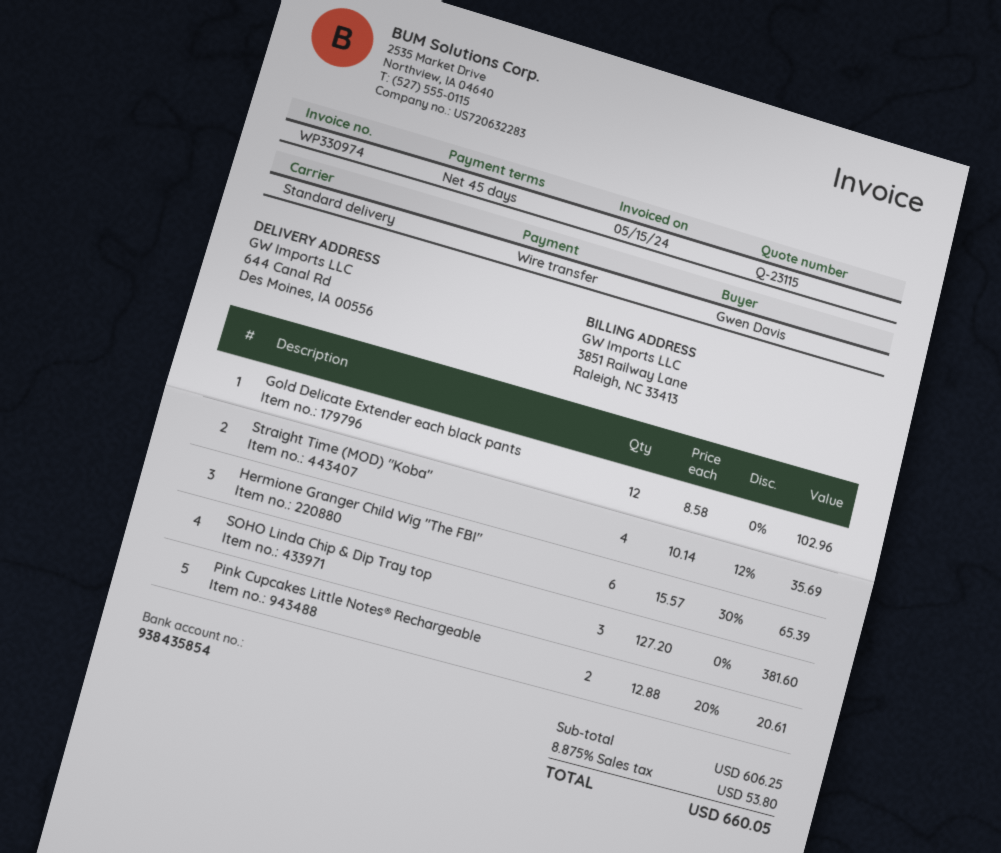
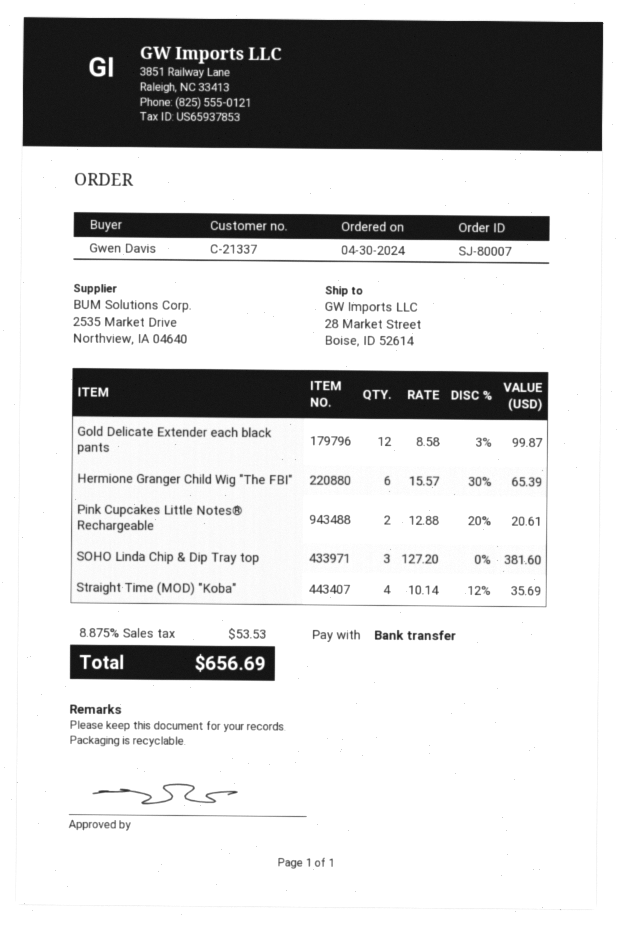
ship to: 644 Canal Rd, Des Moines, IA 00556 -> 28 Market Street, Boise, ID 52614
Gold Delicate Extender each black pants: 12 x 8.58 = 102.96 -> 12 x 8.58 - 3% = 99.87
tax: 8.875% = 53.80 -> 8.875% = 53.53
total: 660.05 -> 656.69

